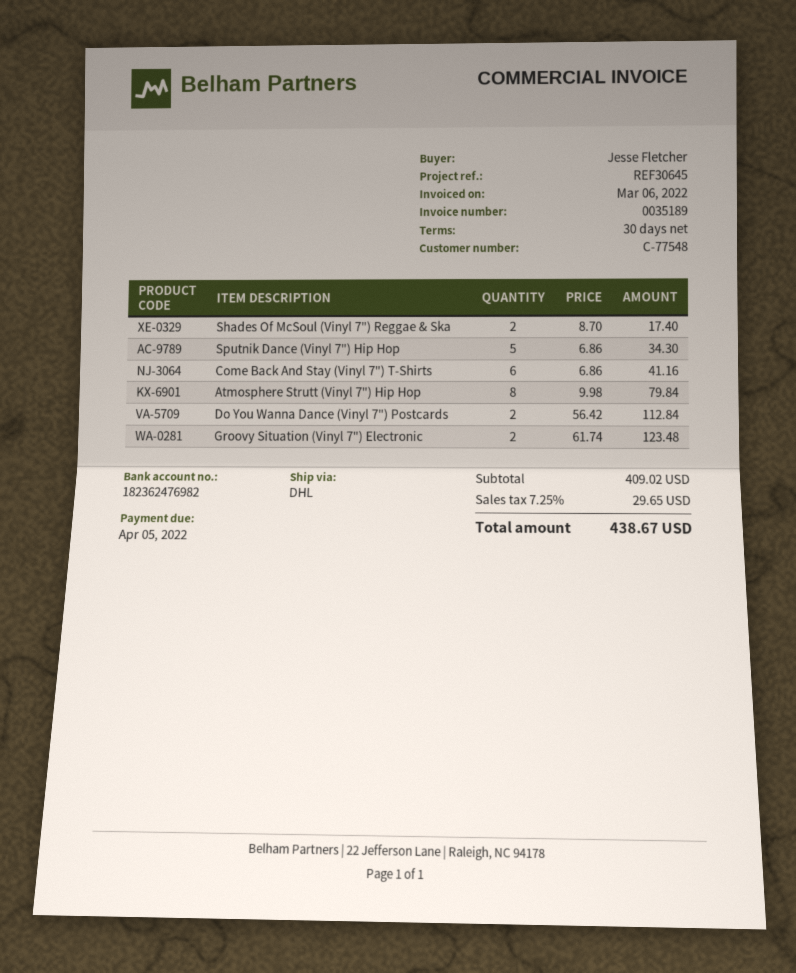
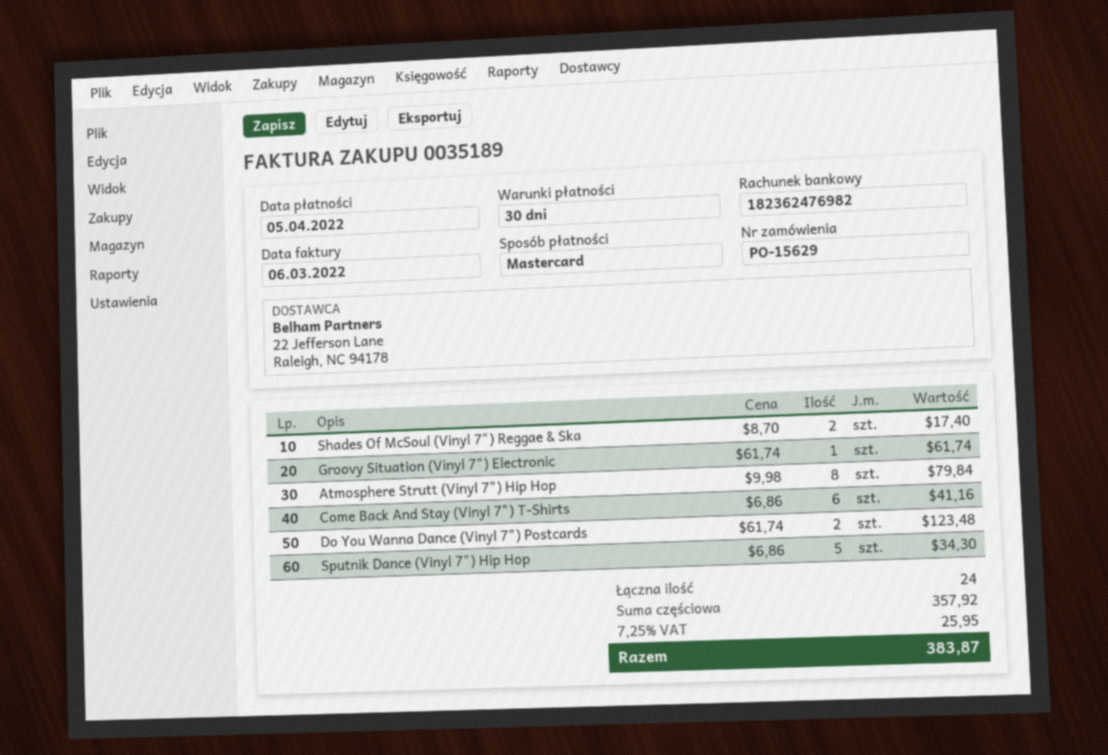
Do You Wanna Dance (Vinyl 7") Postcards: 2 x 56.42 = 112.84 -> 2 x 61.74 = 123.48
Groovy Situation (Vinyl 7") Electronic: 2 x 61.74 = 123.48 -> 1 x 61.74 = 61.74
subtotal: 409.02 -> 357.92
tax: 7.25% = 29.65 -> 7.25% = 25.95
total: 438.67 -> 383.87

